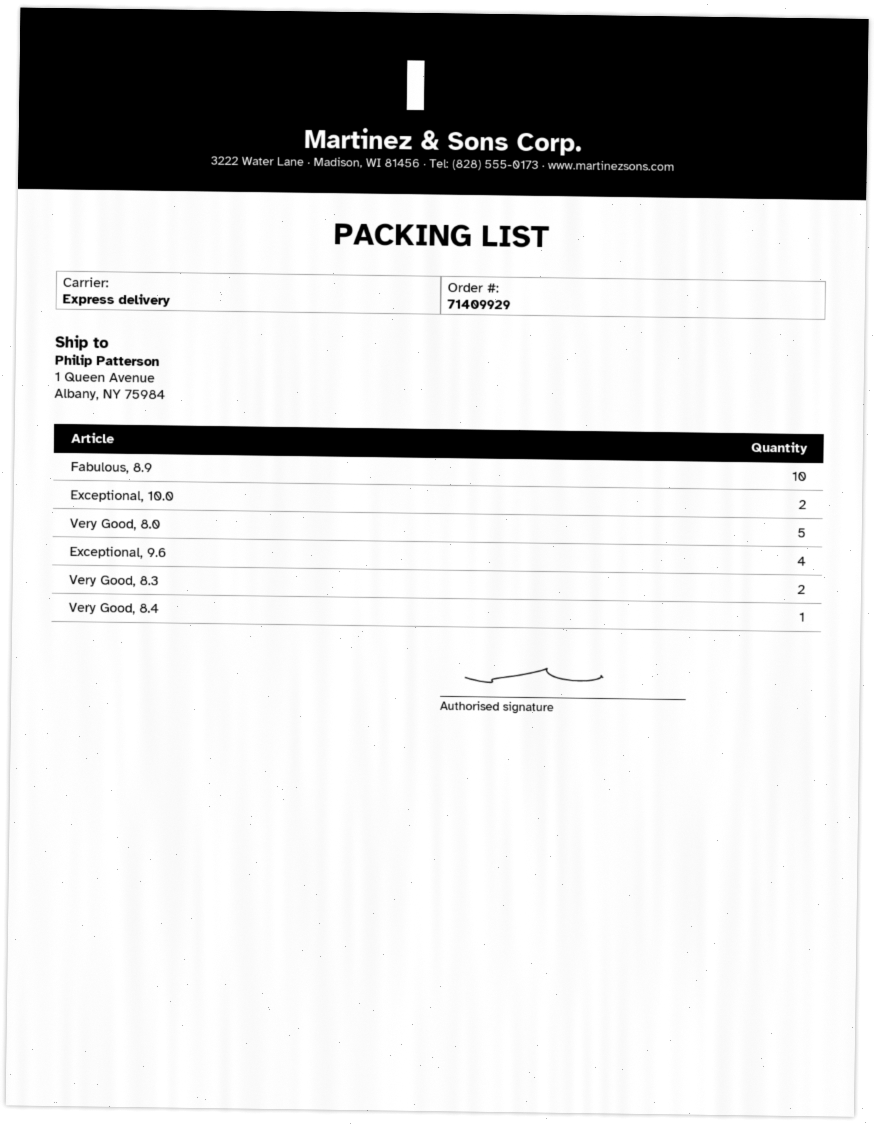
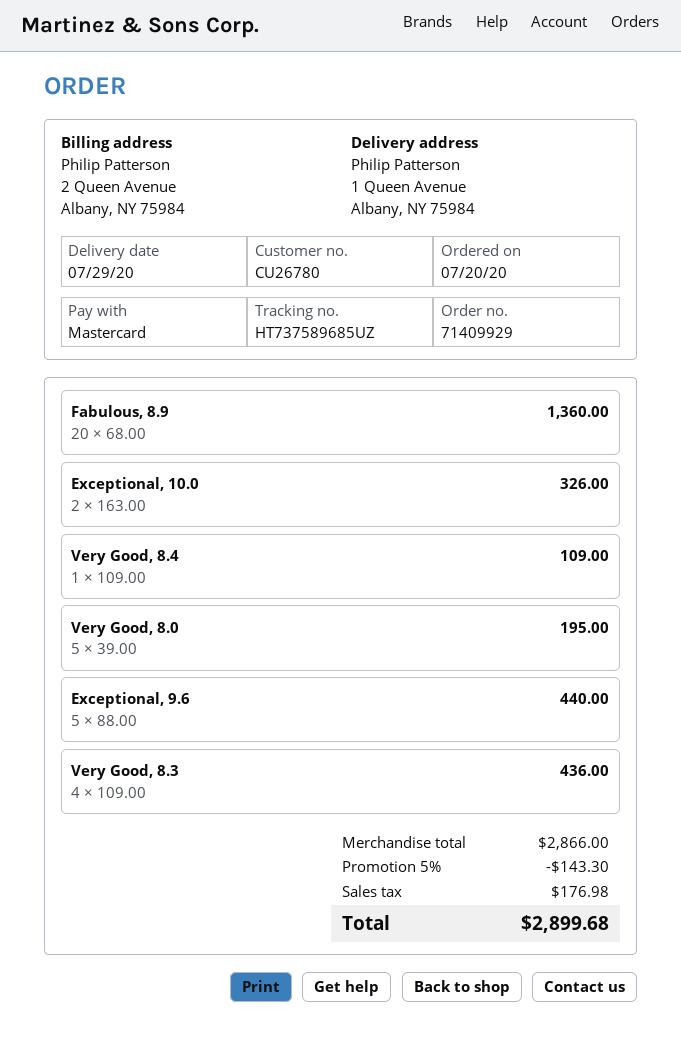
Fabulous, 8.9: 10 -> 20
Exceptional, 9.6: 4 -> 5
Very Good, 8.3: 2 -> 4

